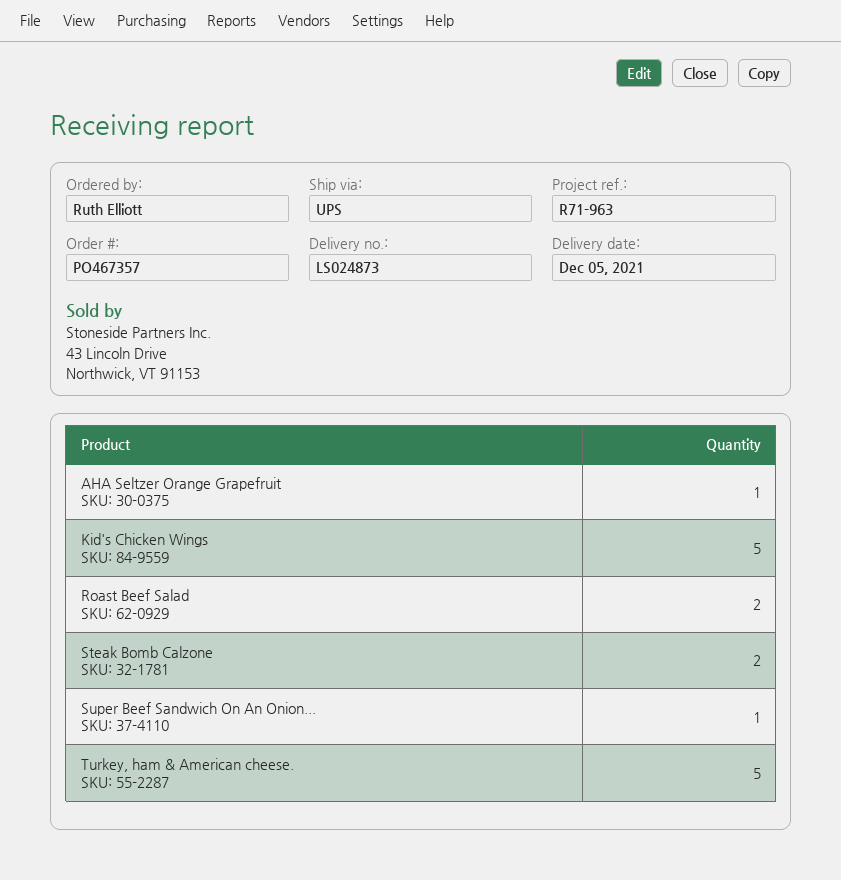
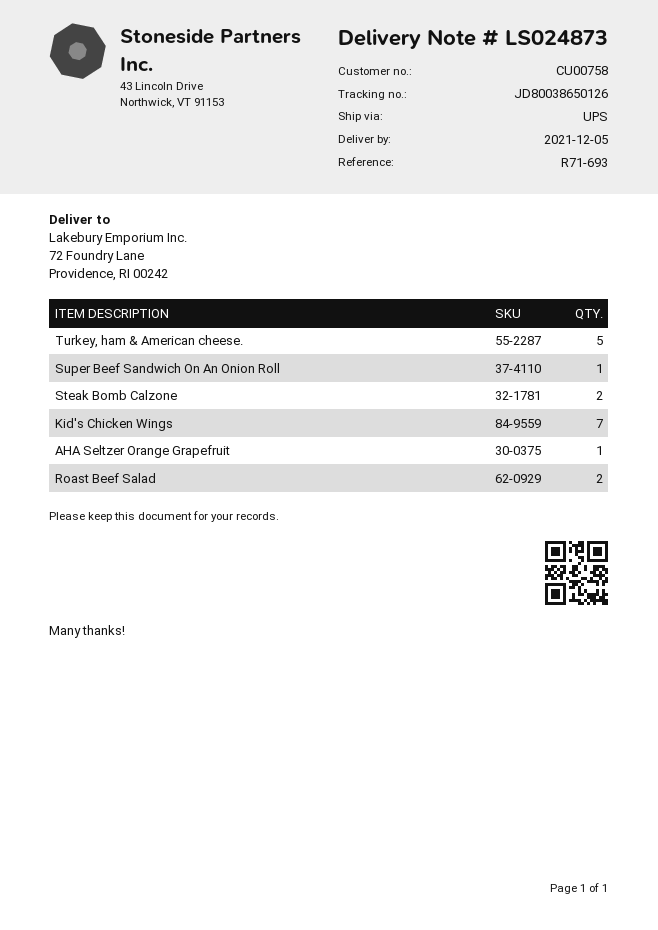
reference: R71-963 -> R71-693
Kid's Chicken Wings: 5 -> 7

